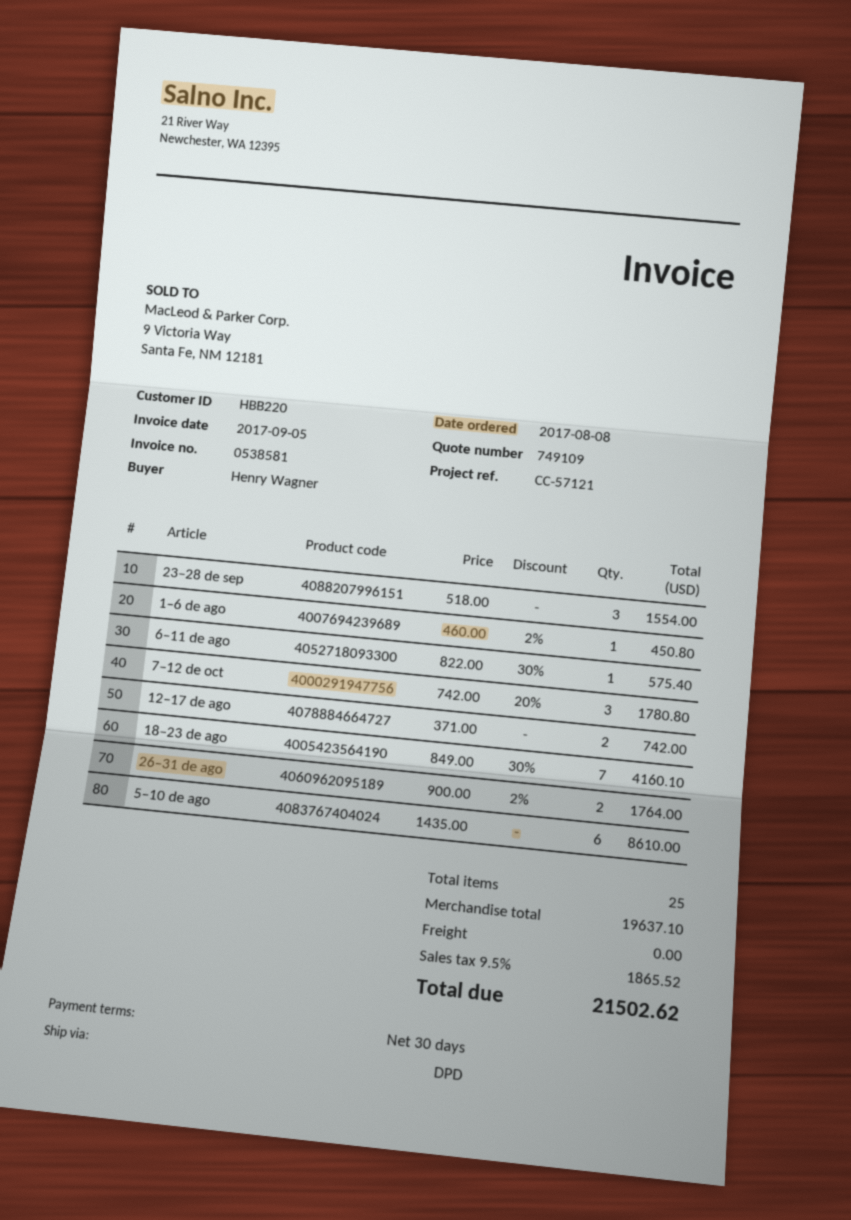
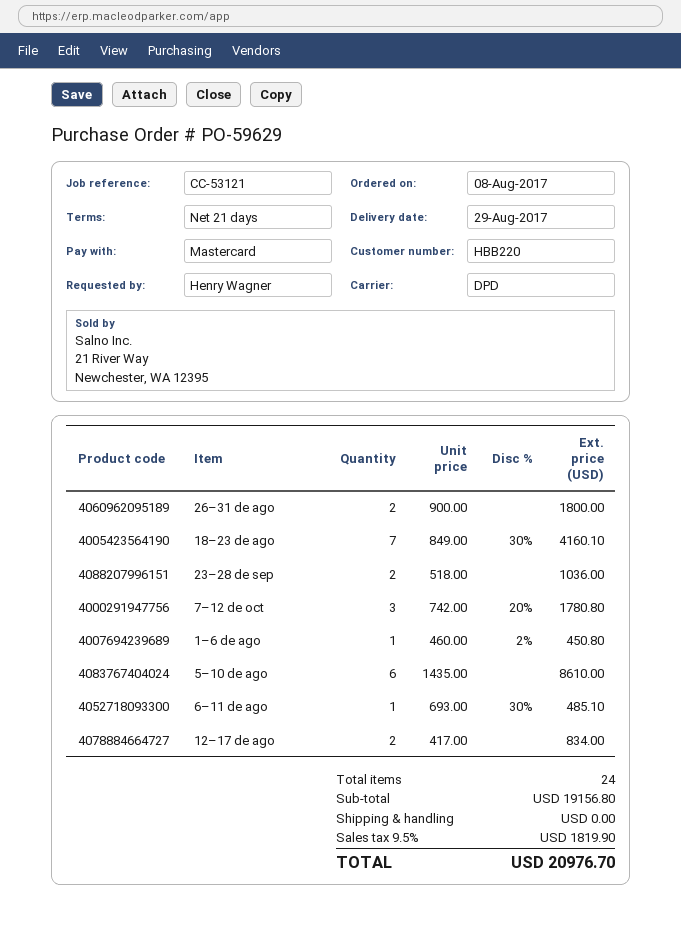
payment terms: 30 days -> 21 days
reference: CC-57121 -> CC-53121
23–28 de sep: 3 x 518.00 = 1554.00 -> 2 x 518.00 = 1036.00
6–11 de ago: 1 x 822.00 - 30% = 575.40 -> 1 x 693.00 - 30% = 485.10
12–17 de ago: 2 x 371.00 = 742.00 -> 2 x 417.00 = 834.00
26–31 de ago: 2 x 900.00 - 2% = 1764.00 -> 2 x 900.00 = 1800.00
total quantity: 25 -> 24
subtotal: 19637.10 -> 19156.80
tax: 9.5% = 1865.52 -> 9.5% = 1819.90
total: 21502.62 -> 20976.70

